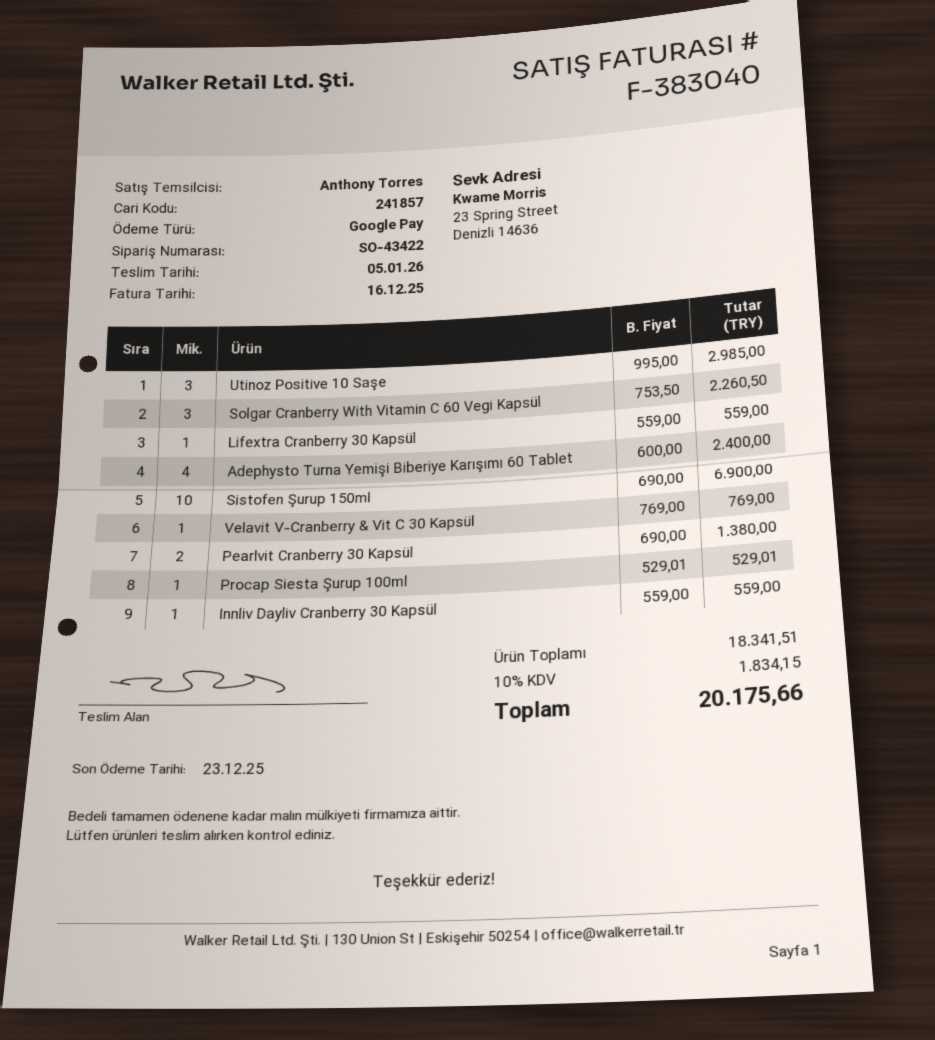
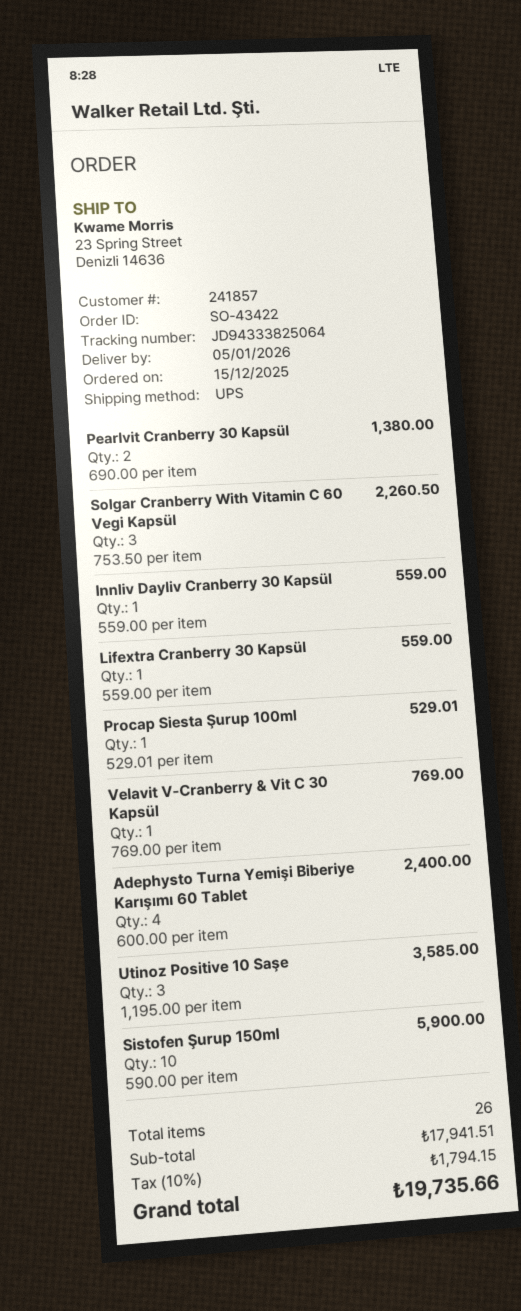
Utinoz Positive 10 Saşe: 3 x 995.00 = 2985.00 -> 3 x 1195.00 = 3585.00
Sistofen Şurup 150ml: 10 x 690.00 = 6900.00 -> 10 x 590.00 = 5900.00
subtotal: 18341.51 -> 17941.51
tax: 10% = 1834.15 -> 10% = 1794.15
total: 20175.66 -> 19735.66

